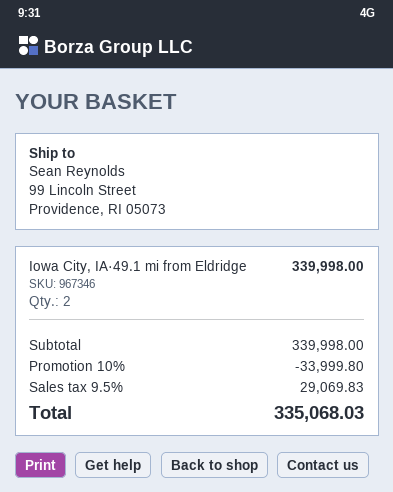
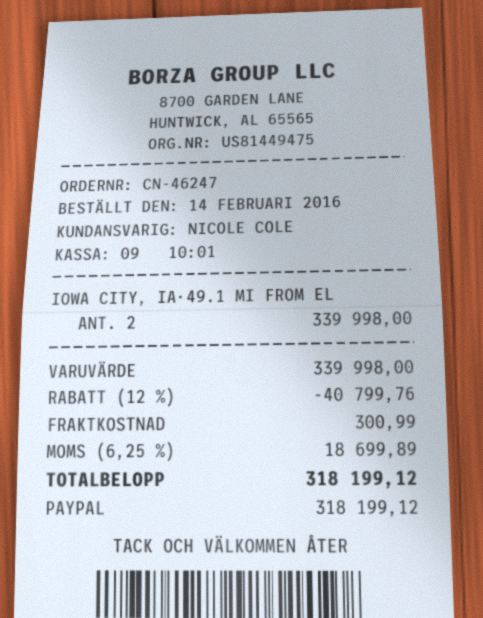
discount: 10% = 33999.80 -> 12% = 40799.76
shipping: none -> 300.99
tax: 9.5% = 29069.83 -> 6.25% = 18699.89
total: 335068.03 -> 318199.12

